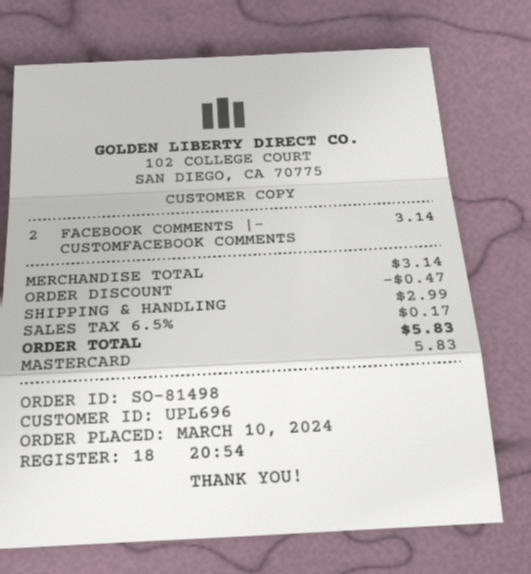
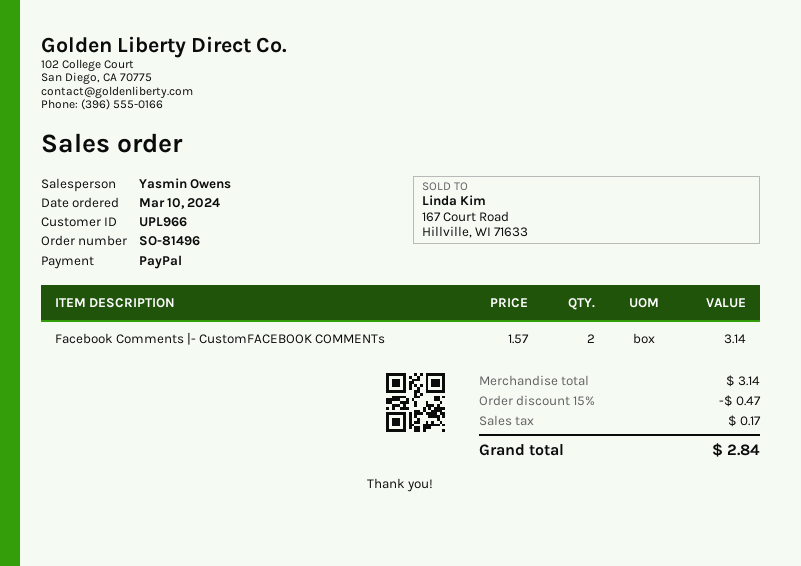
order number: SO-81498 -> SO-81496
customer number: UPL696 -> UPL966
payment method: Mastercard -> PayPal
shipping: 2.99 -> none
total: 5.83 -> 2.84

